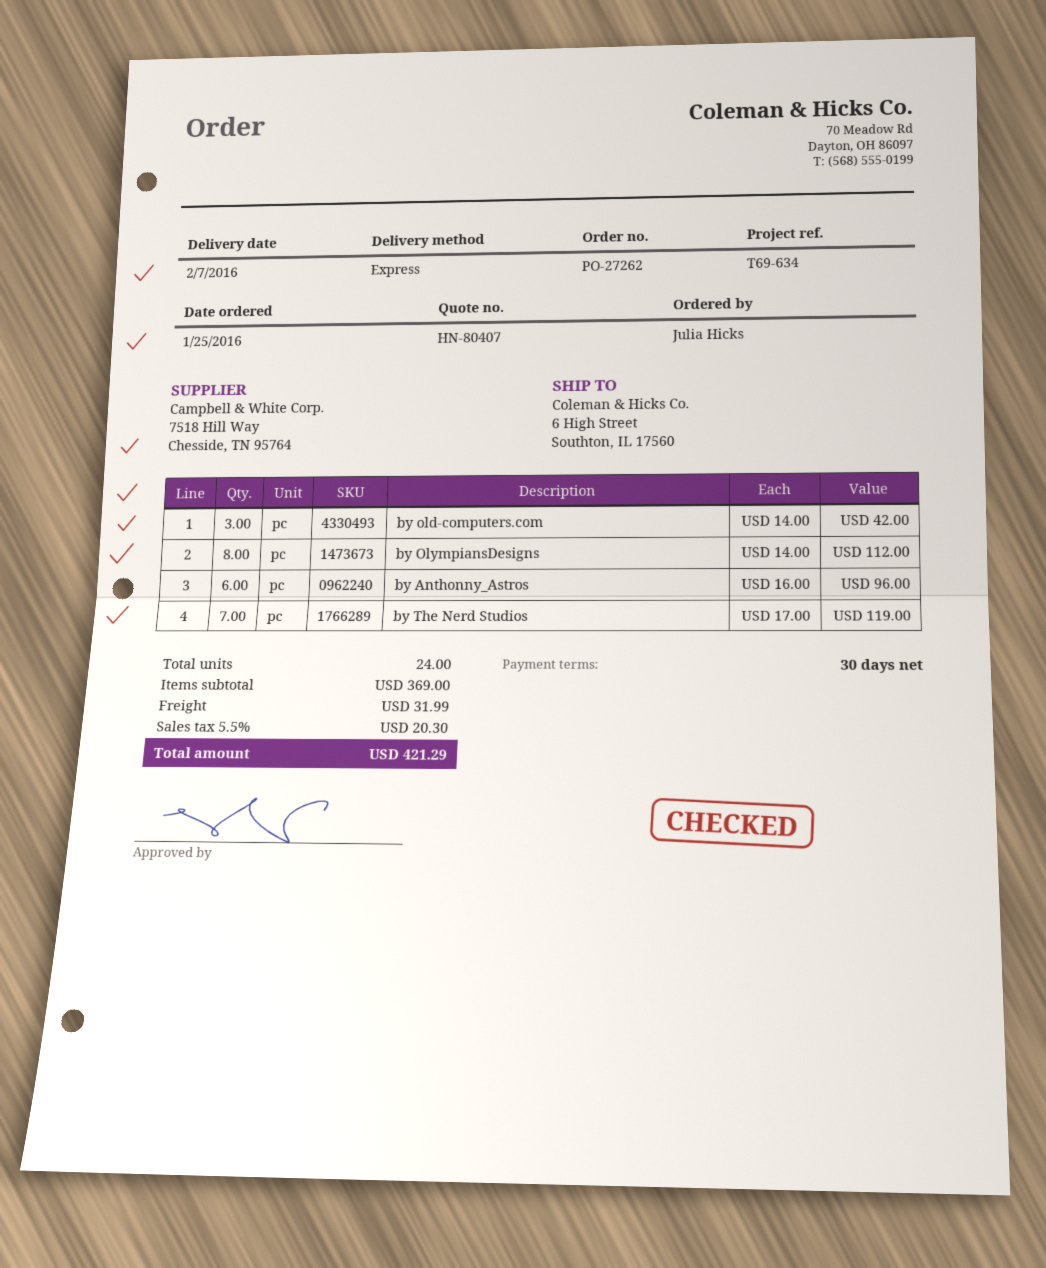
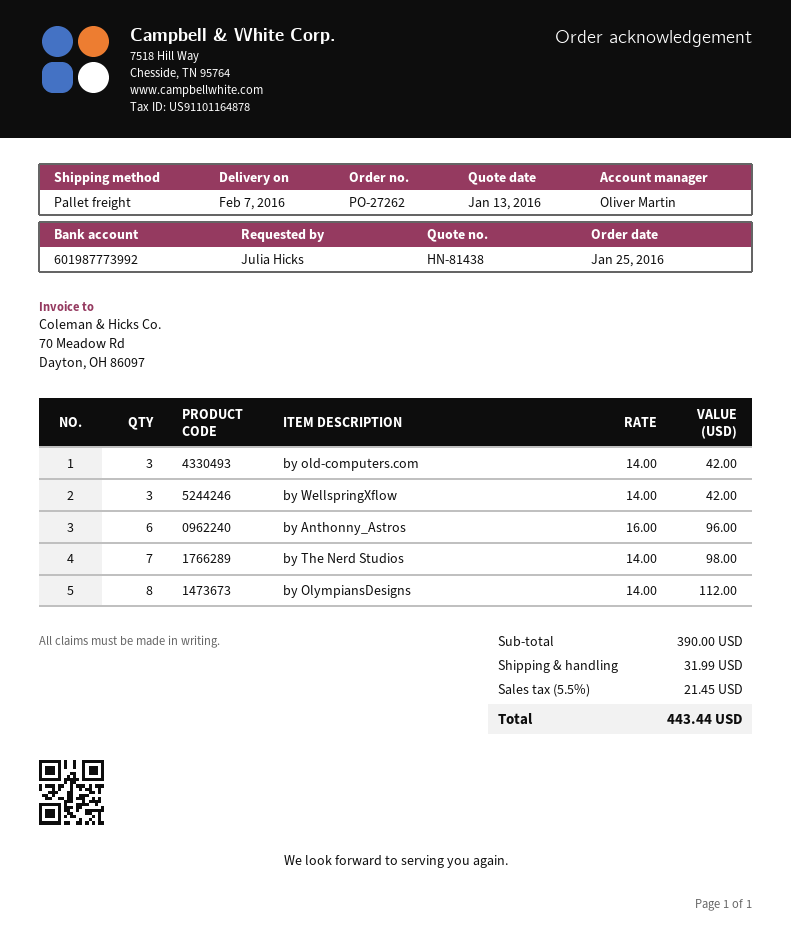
quote number: HN-80407 -> HN-81438
shipping method: express -> pallet freight
by The Nerd Studios: 7 x 17.00 = 119.00 -> 7 x 14.00 = 98.00
by WellspringXflow: none -> 3 x 14.00 = 42.00
subtotal: 369.00 -> 390.00
tax: 5.5% = 20.30 -> 5.5% = 21.45
total: 421.29 -> 443.44

